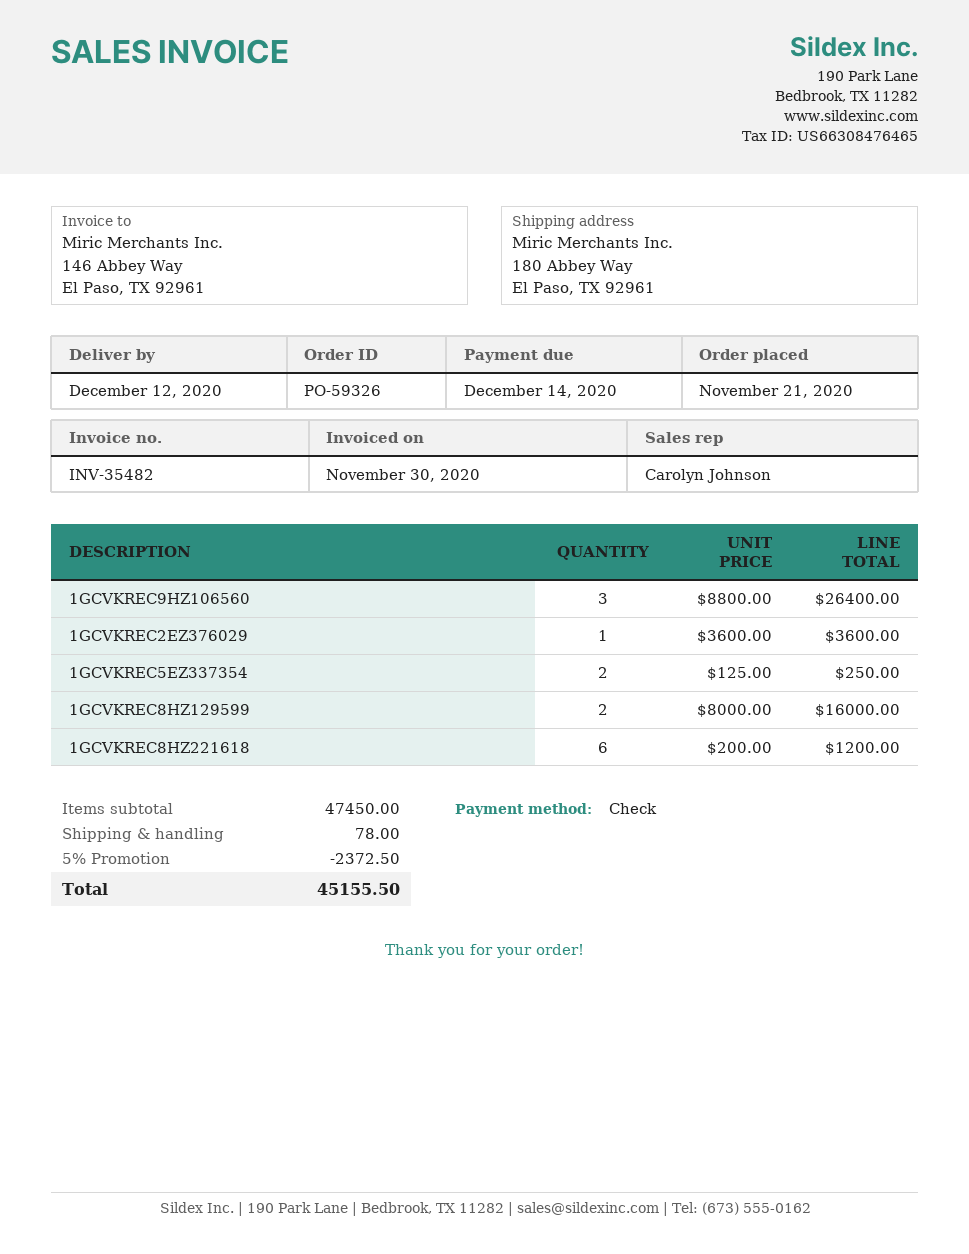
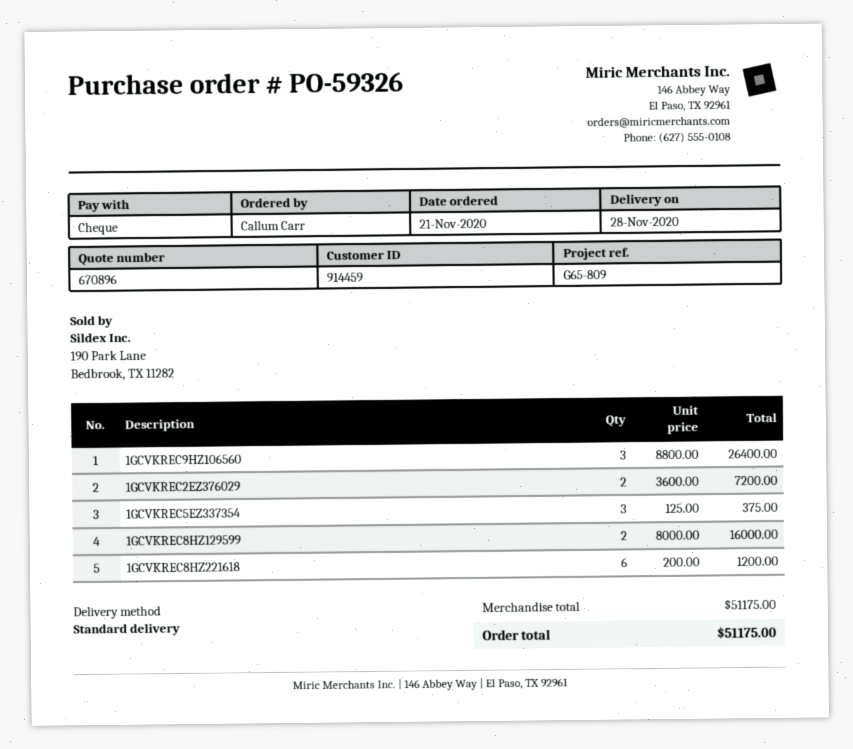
delivery date: 2020-12-12 -> 2020-11-28
1GCVKREC2EZ376029: 1 x 3600.00 = 3600.00 -> 2 x 3600.00 = 7200.00
1GCVKREC5EZ337354: 2 x 125.00 = 250.00 -> 3 x 125.00 = 375.00
subtotal: 47450.00 -> 51175.00
discount: 5% = 2372.50 -> none
shipping: 78.00 -> none
total: 45155.50 -> 51175.00

